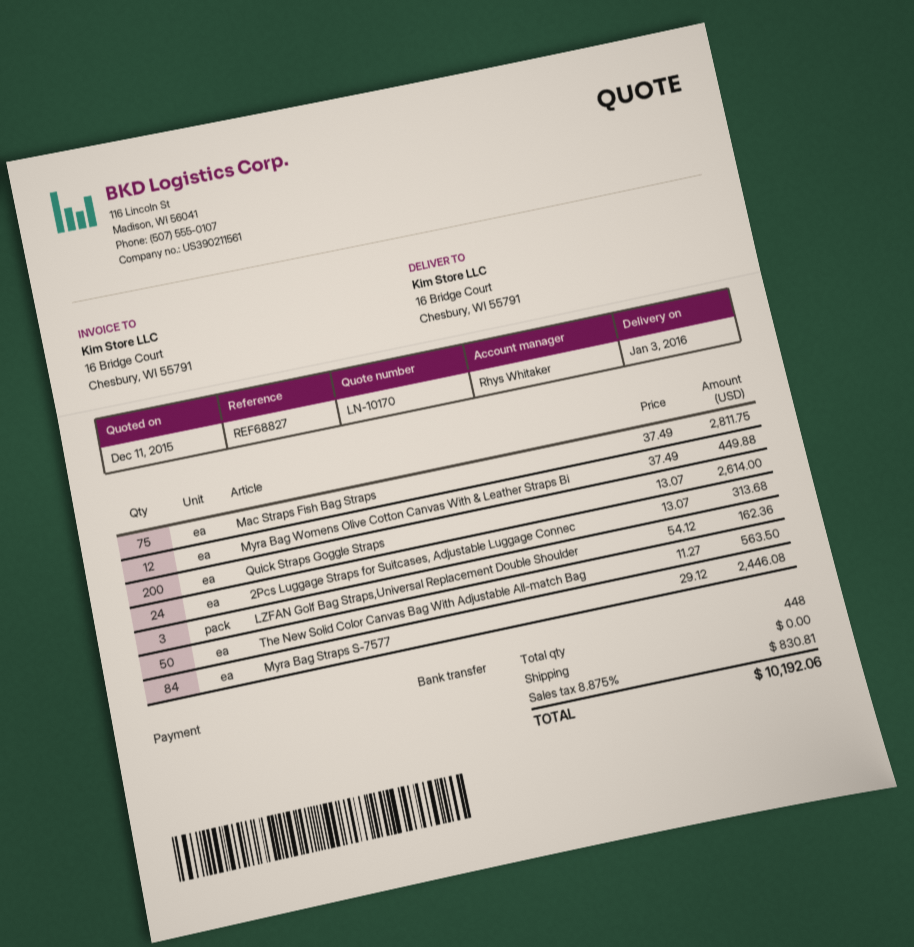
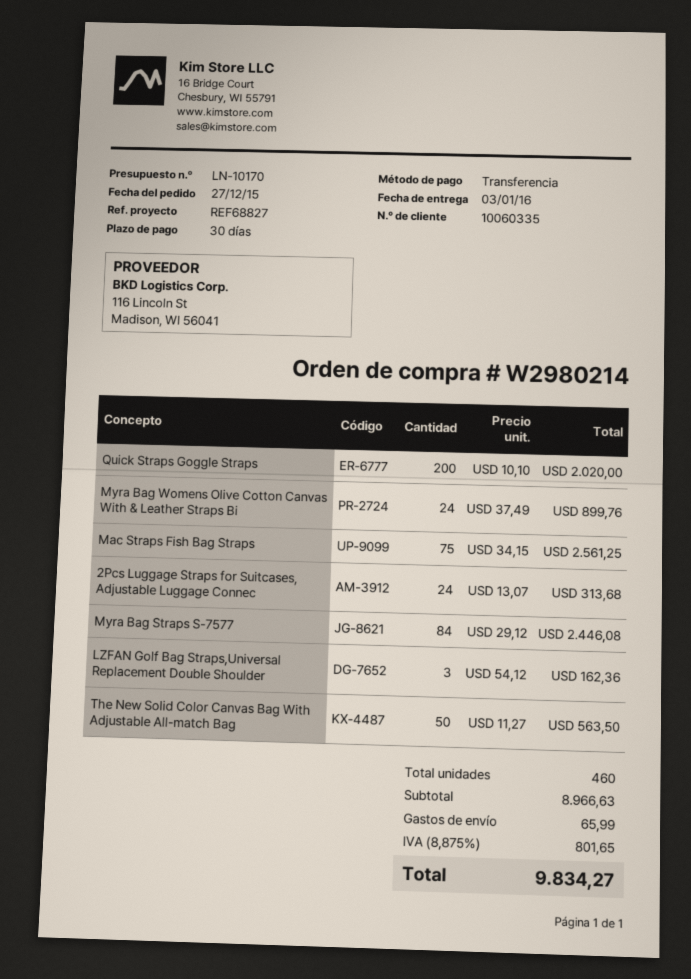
Mac Straps Fish Bag Straps: 75 x 37.49 = 2811.75 -> 75 x 34.15 = 2561.25
Myra Bag Womens Olive Cotton Canvas With & Leather Straps Bi: 12 x 37.49 = 449.88 -> 24 x 37.49 = 899.76
Quick Straps Goggle Straps: 200 x 13.07 = 2614.00 -> 200 x 10.10 = 2020.00
total quantity: 448 -> 460
shipping: 0.00 -> 65.99
tax: 8.875% = 830.81 -> 8.875% = 801.65
total: 10192.06 -> 9834.27

